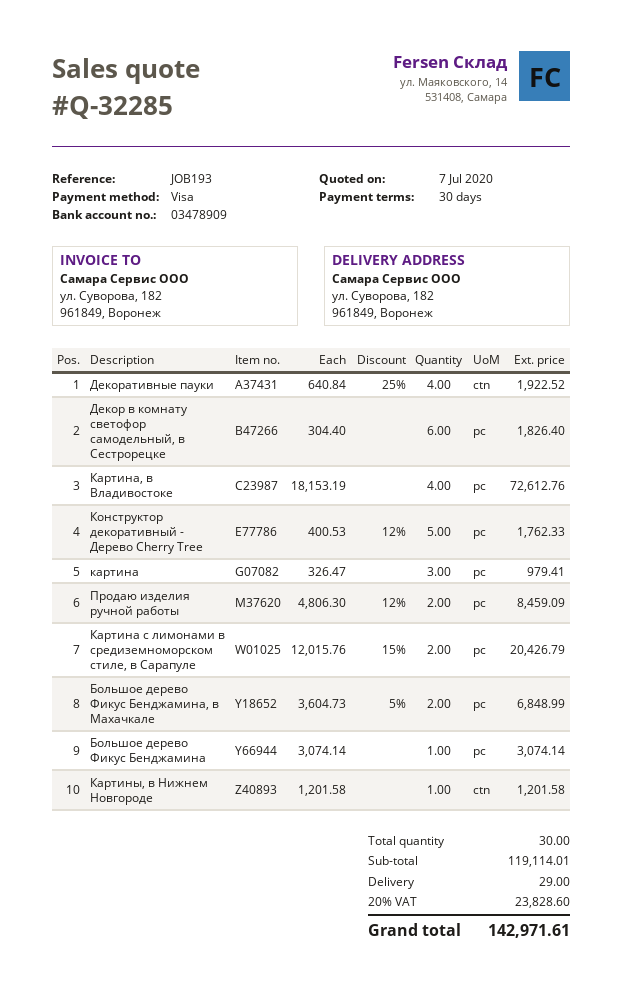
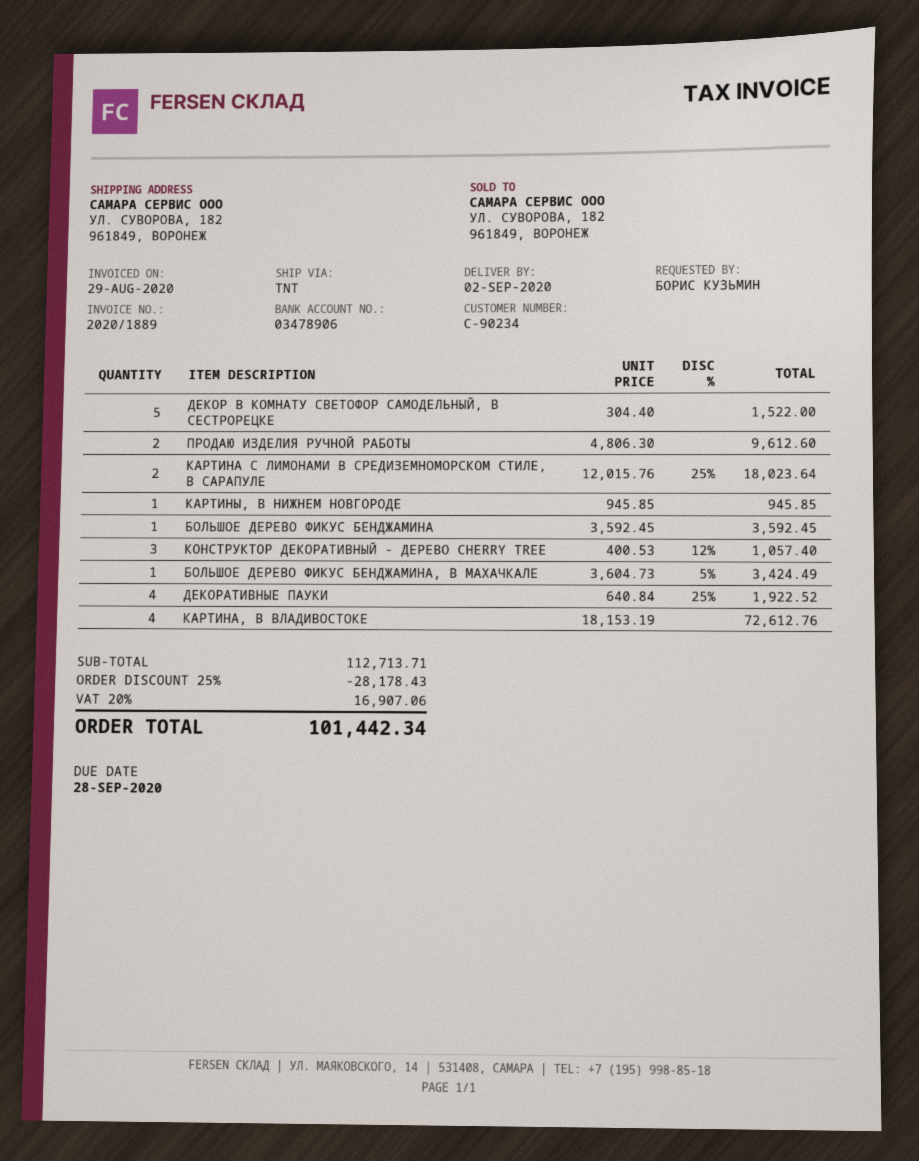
bank account: 03478909 -> 03478906
Декор в комнату светофор самодельный, в Сестрорецке: 6 x 304.40 = 1826.40 -> 5 x 304.40 = 1522.00
Конструктор декоративный - Дерево Cherry Tree: 5 x 400.53 - 12% = 1762.33 -> 3 x 400.53 - 12% = 1057.40
картина: 3 x 326.47 = 979.41 -> none
Продаю изделия ручной работы: 2 x 4806.30 - 12% = 8459.09 -> 2 x 4806.30 = 9612.60
Картина с лимонами в средиземноморском стиле, в Сарапуле: 2 x 12015.76 - 15% = 20426.79 -> 2 x 12015.76 - 25% = 18023.64
Большое дерево Фикус Бенджамина, в Махачкале: 2 x 3604.73 - 5% = 6848.99 -> 1 x 3604.73 - 5% = 3424.49
Большое дерево Фикус Бенджамина: 1 x 3074.14 = 3074.14 -> 1 x 3592.45 = 3592.45
Картины, в Нижнем Новгороде: 1 x 1201.58 = 1201.58 -> 1 x 945.85 = 945.85
subtotal: 119114.01 -> 112713.71
discount: none -> 25% = 28178.43
shipping: 29.00 -> none
tax: 20% = 23828.60 -> 20% = 16907.06
total: 142971.61 -> 101442.34

